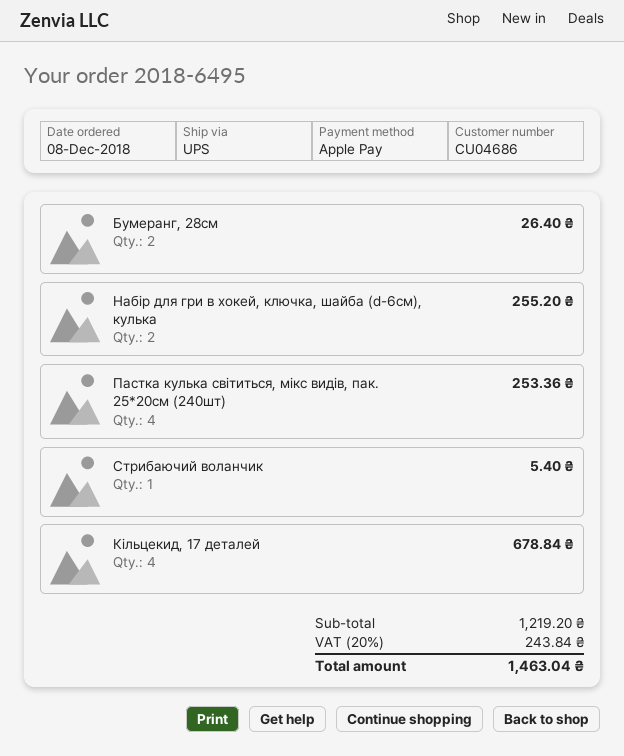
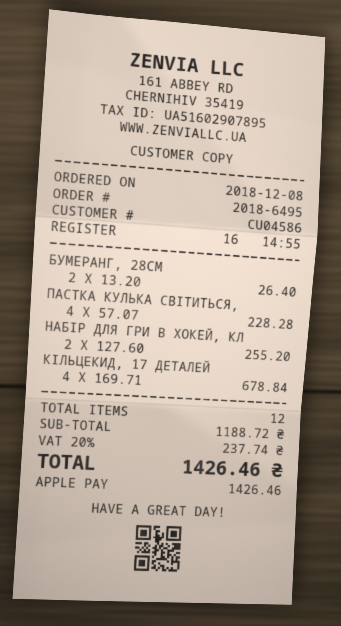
customer number: CU04686 -> CU04586
Пастка кулька світиться, мікс видів, пак. 25*20см (240шт): 4 for 253.36 -> 4 for 228.28
Стрибаючий воланчик: 1 for 5.40 -> none
subtotal: 1219.20 -> 1188.72
tax: 20% = 243.84 -> 20% = 237.74
total: 1463.04 -> 1426.46

